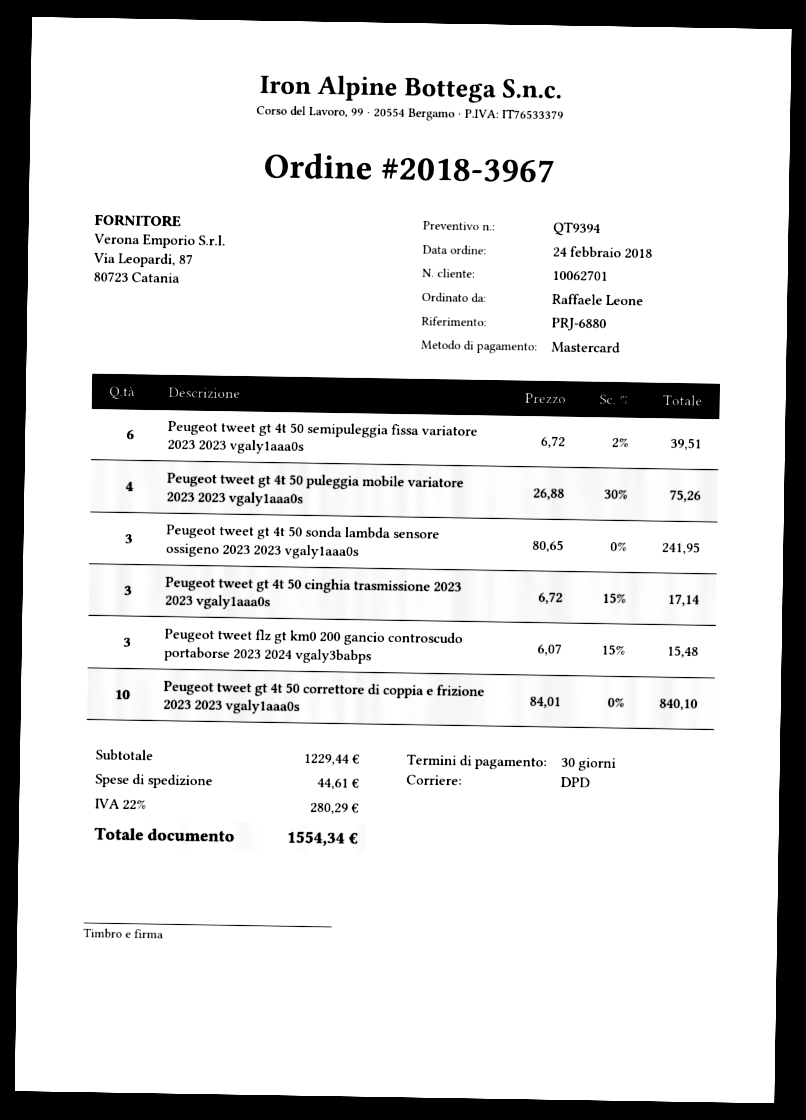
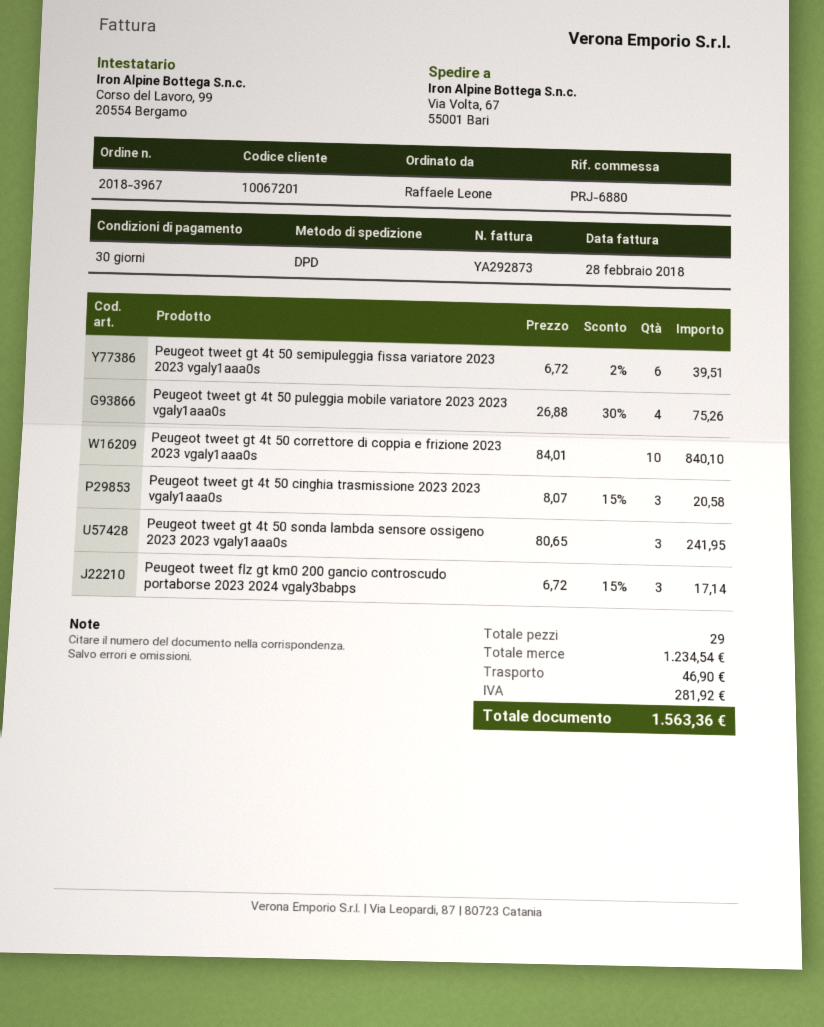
customer number: 10062701 -> 10067201
Peugeot tweet gt 4t 50 cinghia trasmissione 2023 2023 vgaly1aaa0s: 3 x 6.72 - 15% = 17.14 -> 3 x 8.07 - 15% = 20.58
Peugeot tweet flz gt km0 200 gancio controscudo portaborse 2023 2024 vgaly3babps: 3 x 6.07 - 15% = 15.48 -> 3 x 6.72 - 15% = 17.14
subtotal: 1229.44 -> 1234.54
shipping: 44.61 -> 46.90
tax: 280.29 -> 281.92
total: 1554.34 -> 1563.36

